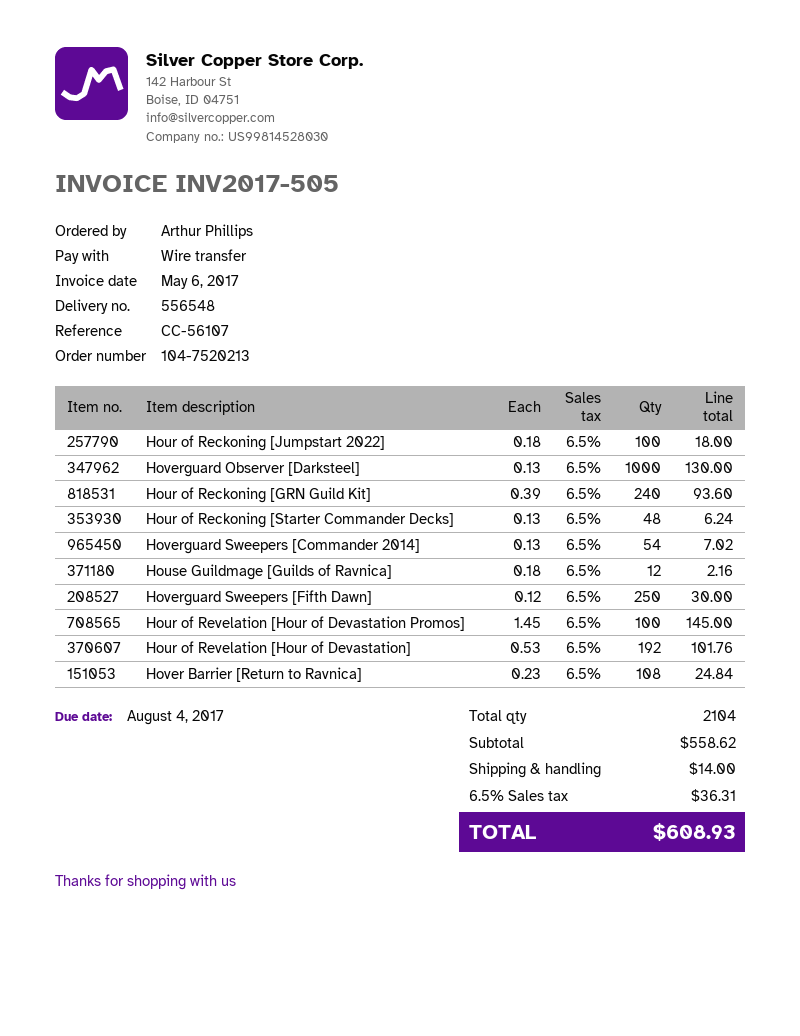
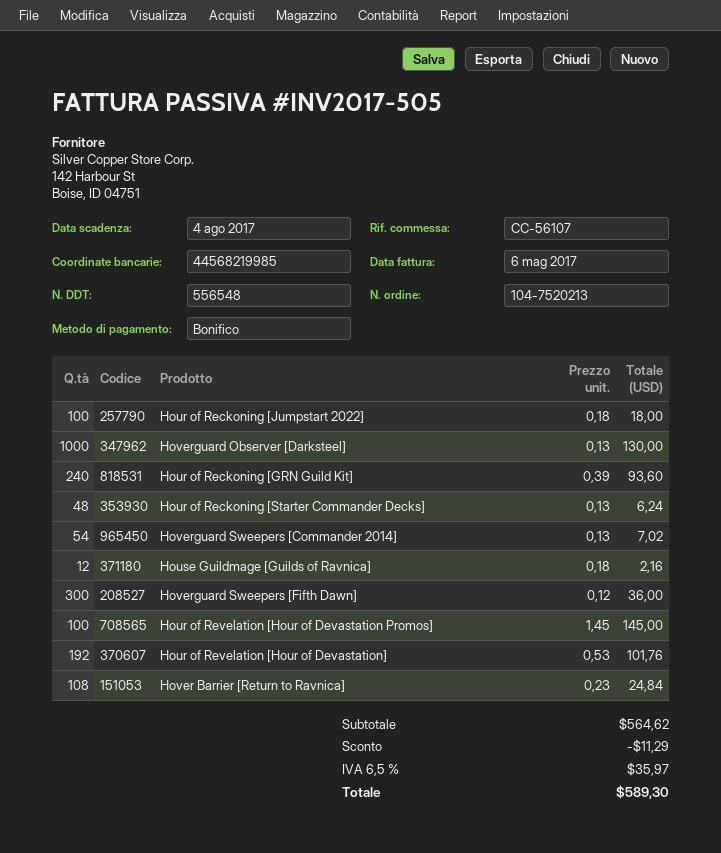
Hoverguard Sweepers [Fifth Dawn]: 250 x 0.12 = 30.00 -> 300 x 0.12 = 36.00
subtotal: 558.62 -> 564.62
discount: none -> 11.29
shipping: 14.00 -> none
tax: 6.5% = 36.31 -> 6.5% = 35.97
total: 608.93 -> 589.30

